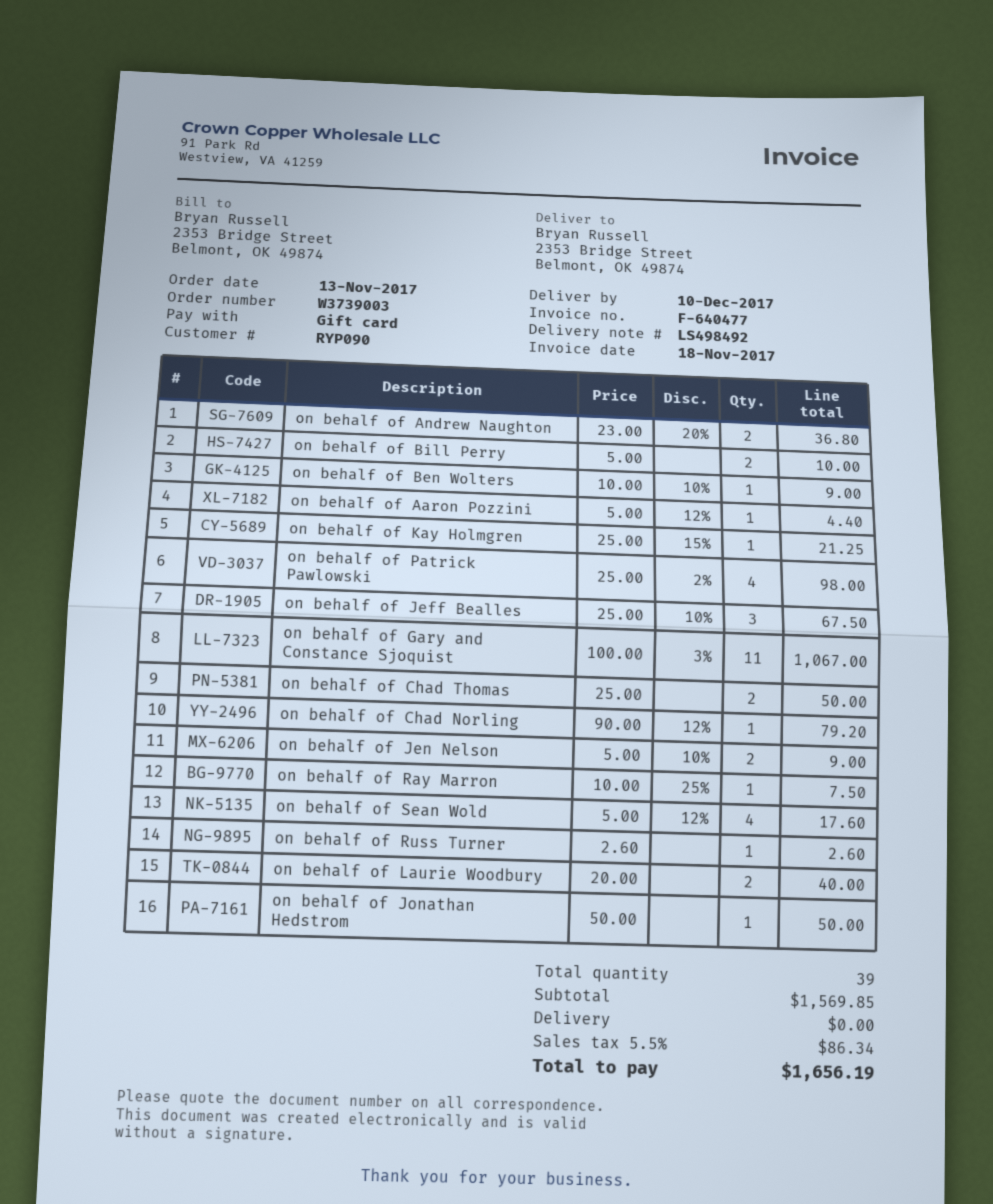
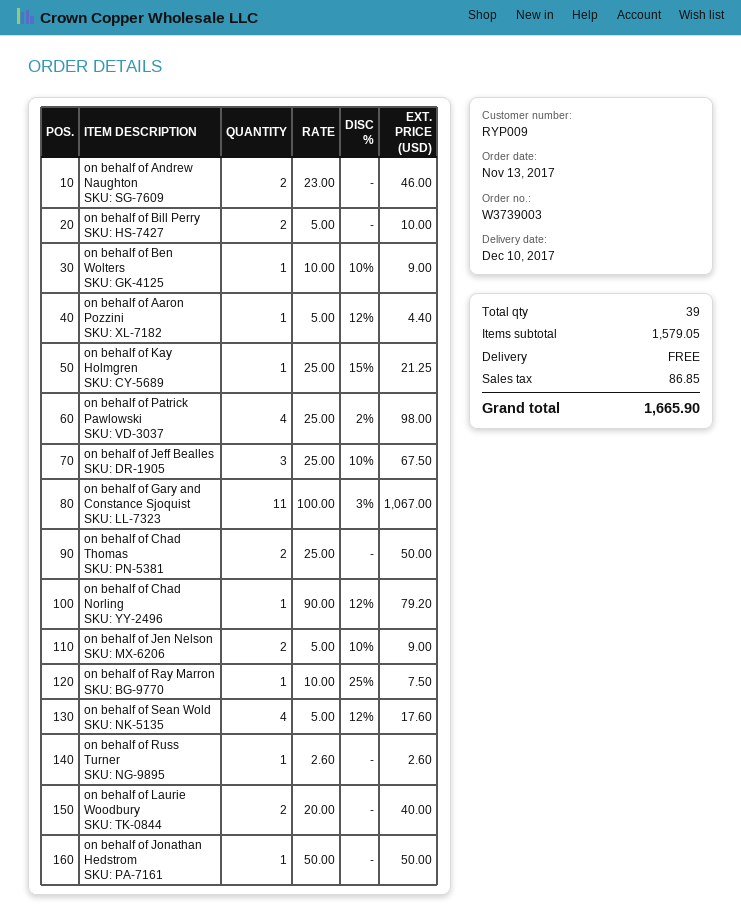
customer number: RYP090 -> RYP009
on behalf of Andrew Naughton: 2 x 23.00 - 20% = 36.80 -> 2 x 23.00 = 46.00
subtotal: 1569.85 -> 1579.05
tax: 86.34 -> 86.85
total: 1656.19 -> 1665.90

